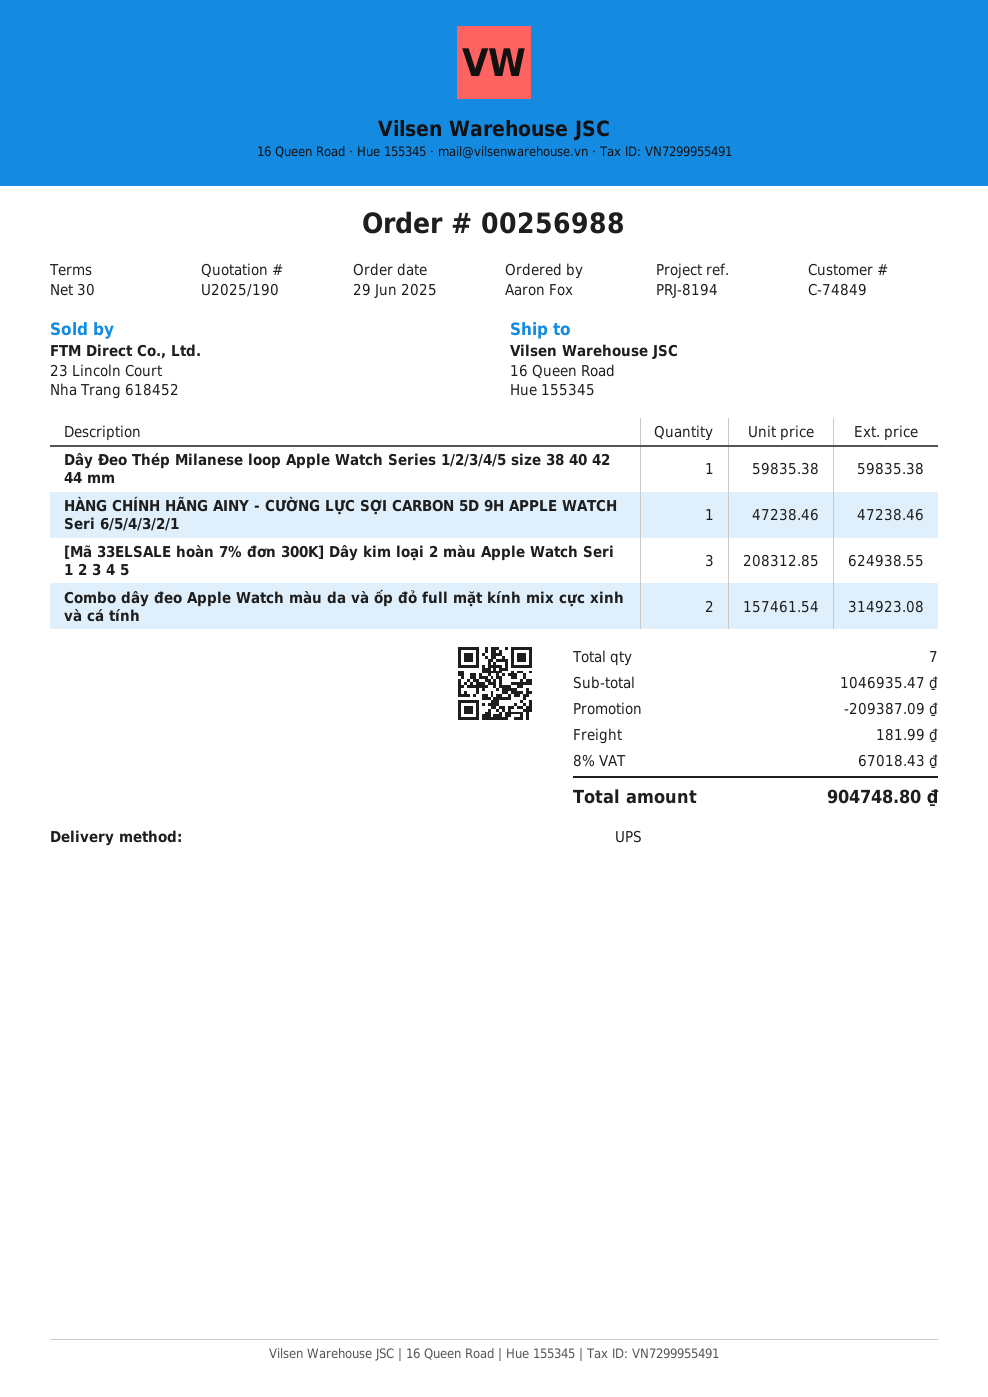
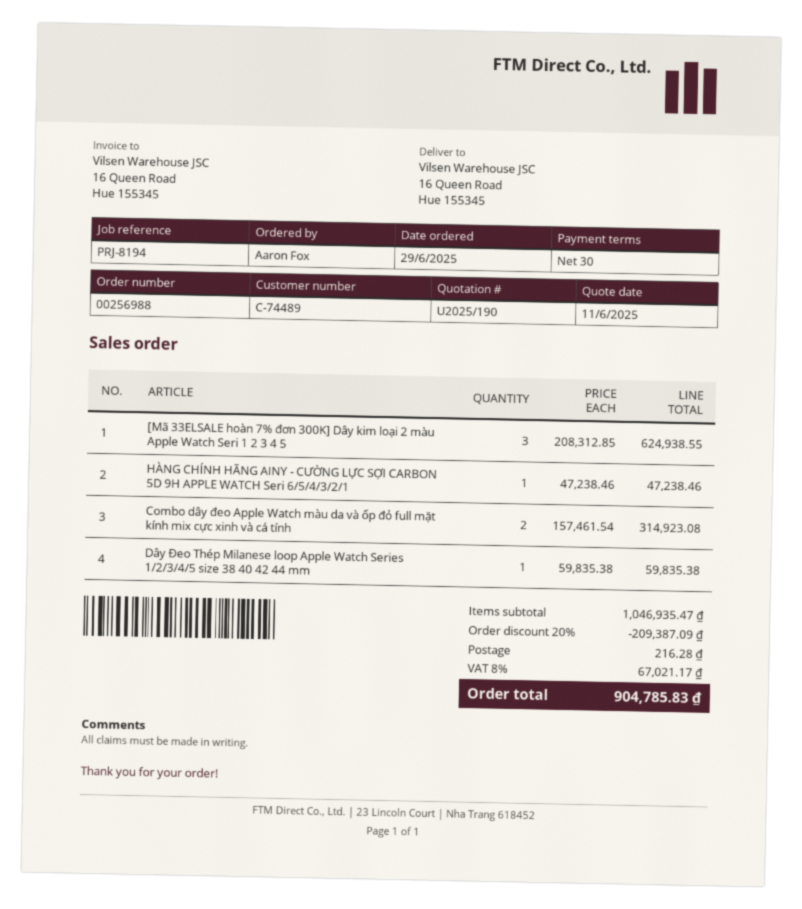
customer number: C-74849 -> C-74489
shipping: 181.99 -> 216.28
tax: 8% = 67018.43 -> 8% = 67021.17
total: 904748.80 -> 904785.83

